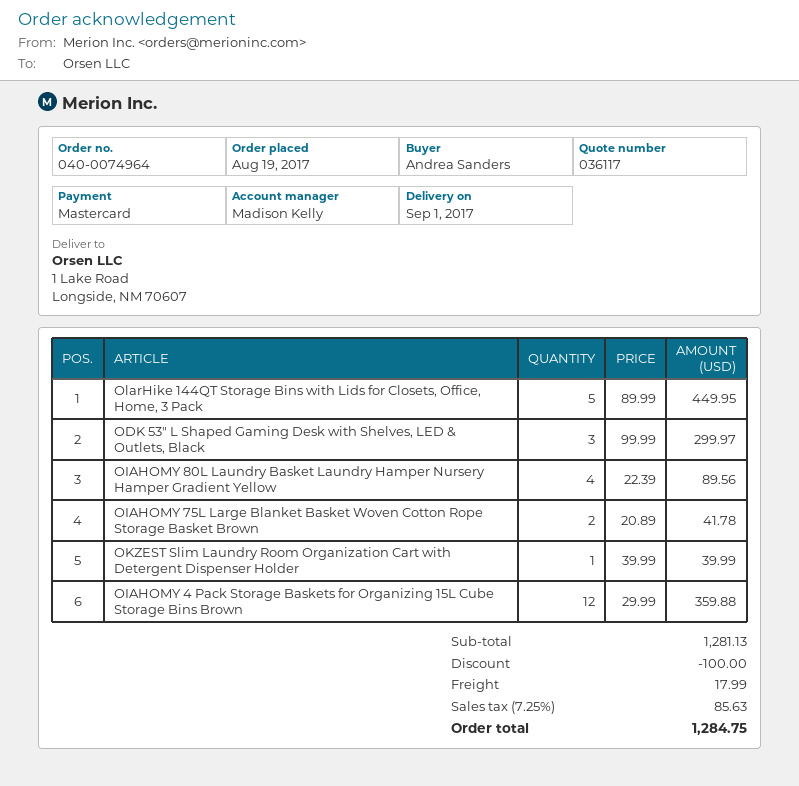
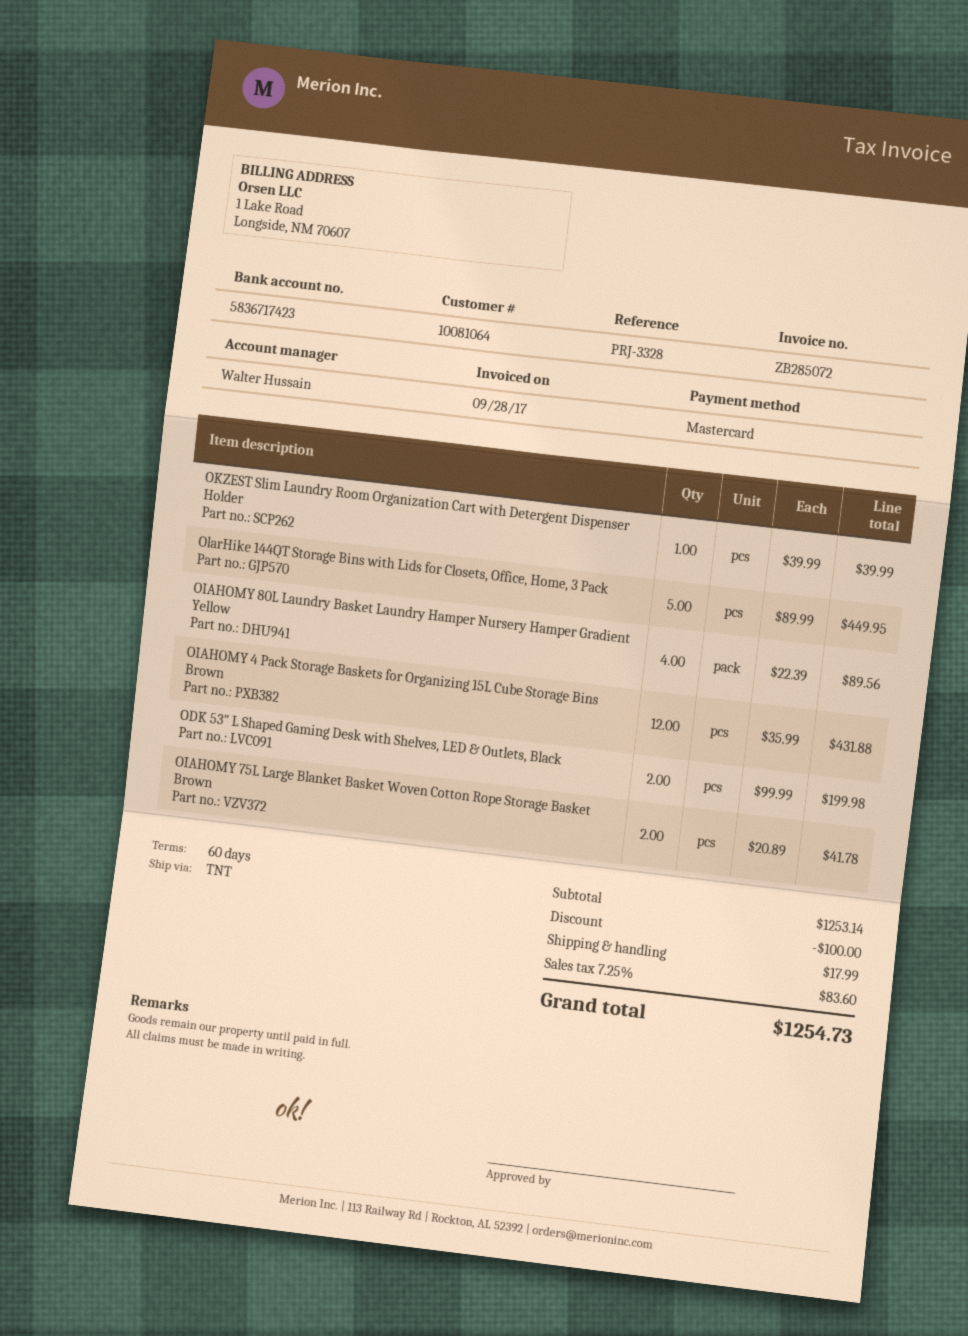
sales rep: Madison Kelly -> Walter Hussain
ODK 53″ L Shaped Gaming Desk with Shelves, LED & Outlets, Black: 3 x 99.99 = 299.97 -> 2 x 99.99 = 199.98
OIAHOMY 4 Pack Storage Baskets for Organizing 15L Cube Storage Bins Brown: 12 x 29.99 = 359.88 -> 12 x 35.99 = 431.88
subtotal: 1281.13 -> 1253.14
tax: 7.25% = 85.63 -> 7.25% = 83.60
total: 1284.75 -> 1254.73

